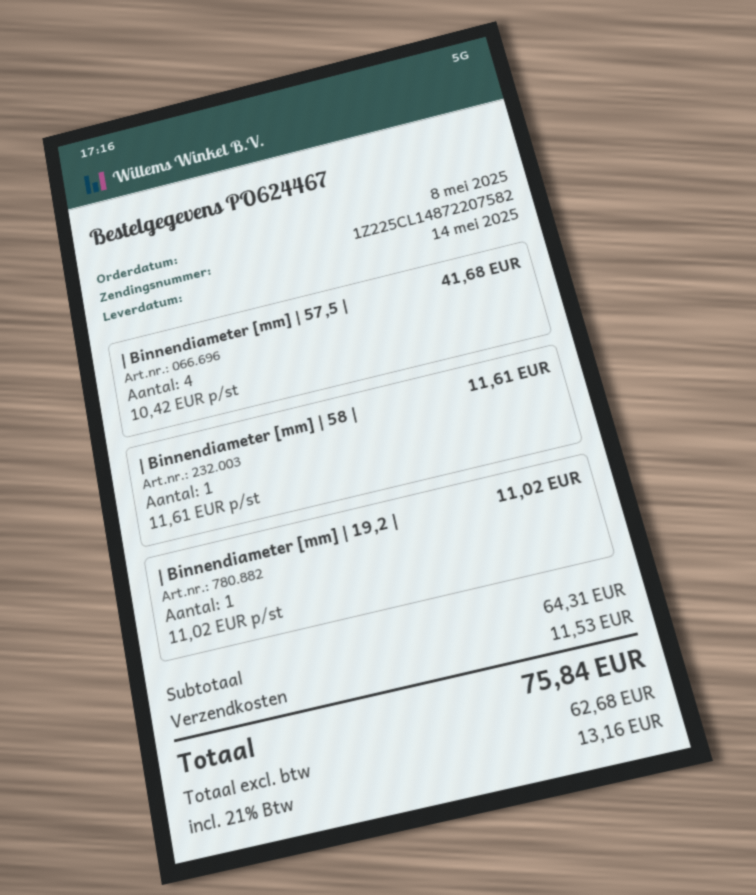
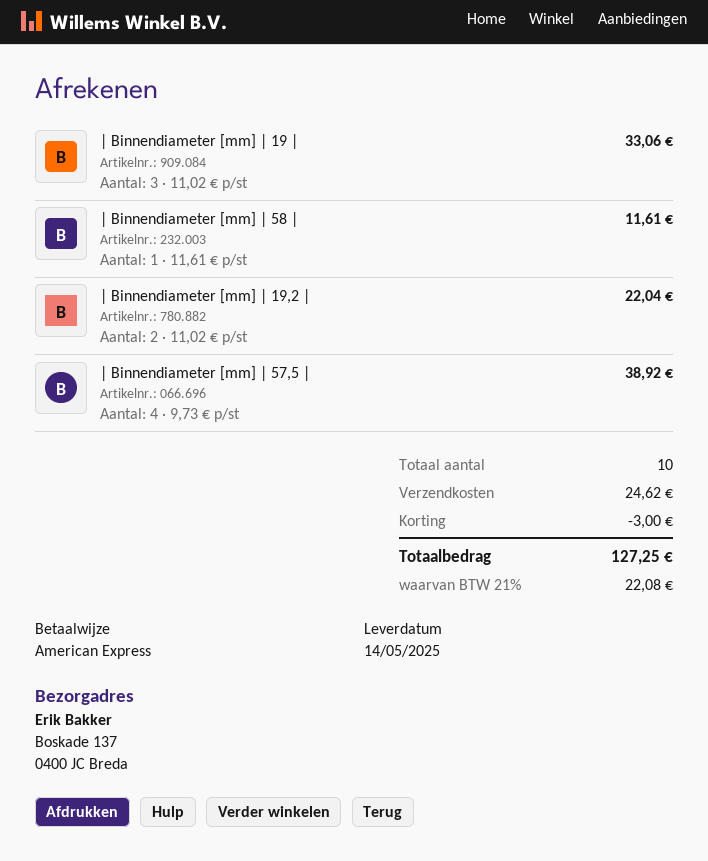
| Binnendiameter [mm] | 57,5 |: 4 x 10.42 = 41.68 -> 4 x 9.73 = 38.92
| Binnendiameter [mm] | 19,2 |: 1 x 11.02 = 11.02 -> 2 x 11.02 = 22.04
| Binnendiameter [mm] | 19 |: none -> 3 x 11.02 = 33.06
discount: none -> 3.00
shipping: 11.53 -> 24.62
tax: 21% = 13.16 -> 21% = 22.08
total: 75.84 -> 127.25

